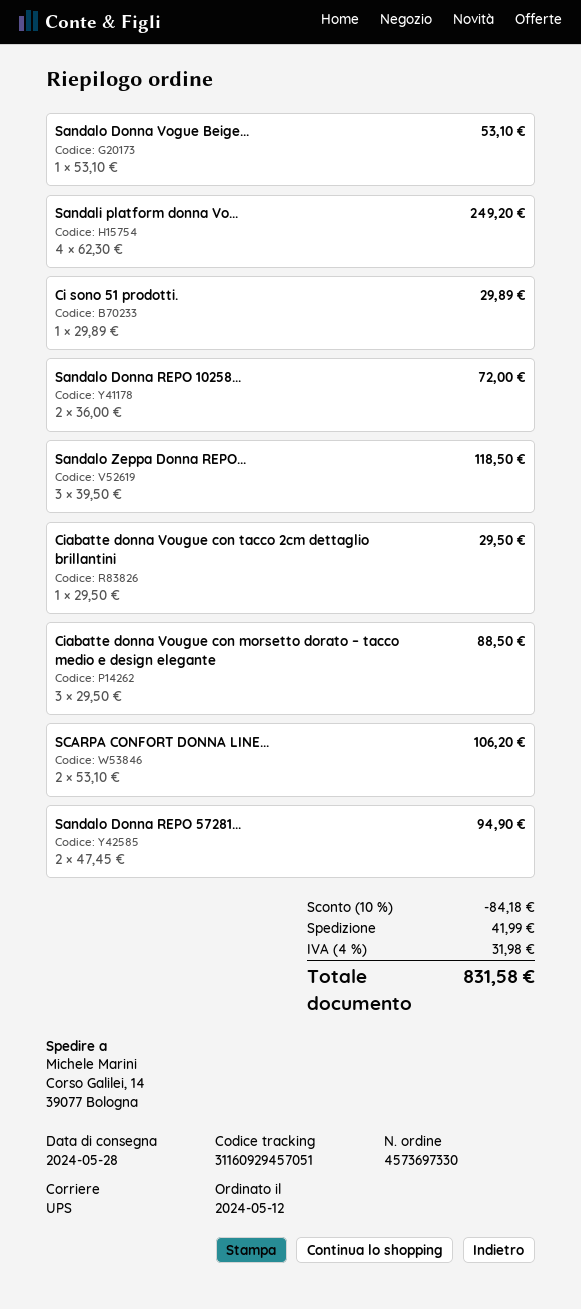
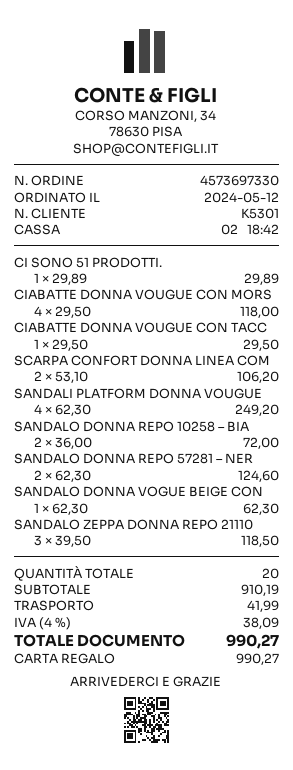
Sandalo Donna Vogue Beige...: 1 x 53.10 = 53.10 -> 1 x 62.30 = 62.30
Ciabatte donna Vougue con morsetto dorato – tacco medio e design elegante: 3 x 29.50 = 88.50 -> 4 x 29.50 = 118.00
Sandalo Donna REPO 57281...: 2 x 47.45 = 94.90 -> 2 x 62.30 = 124.60
discount: 10% = 84.18 -> none
tax: 4% = 31.98 -> 4% = 38.09
total: 831.58 -> 990.27

